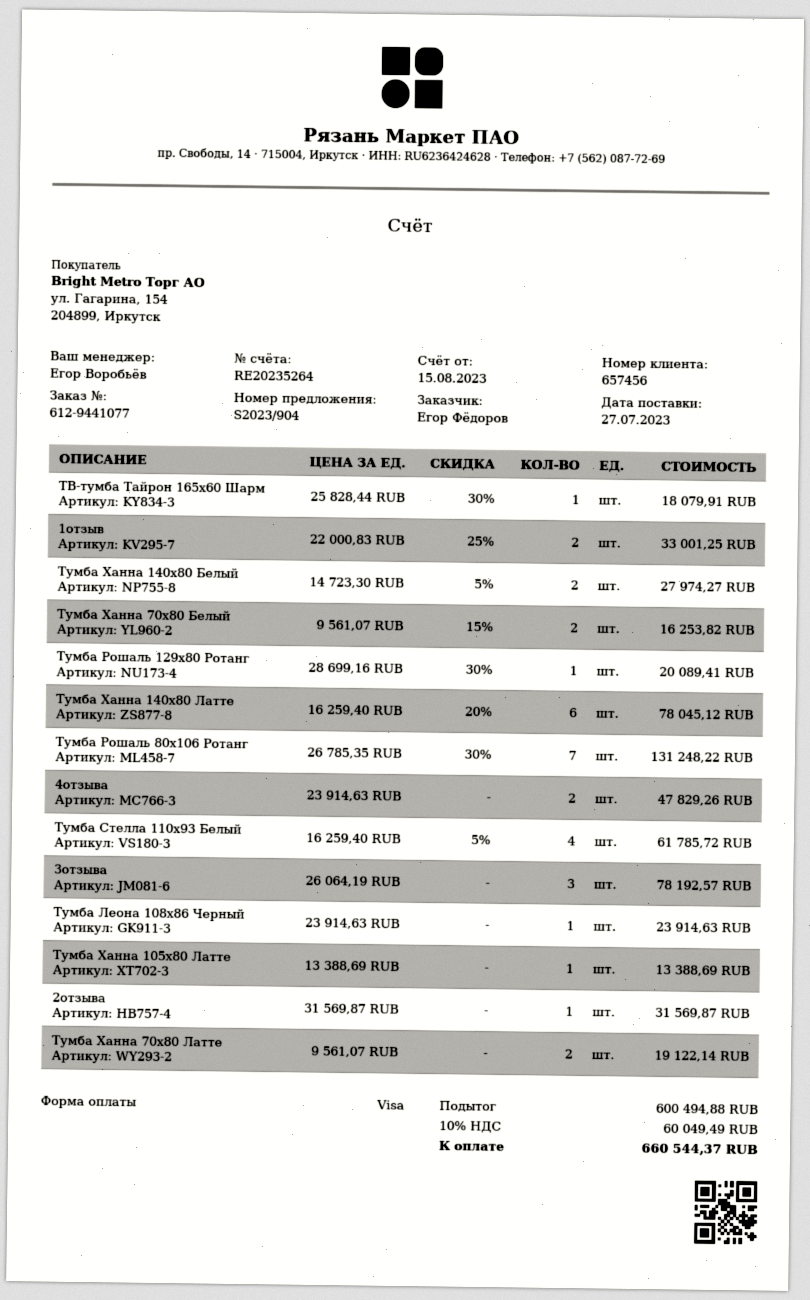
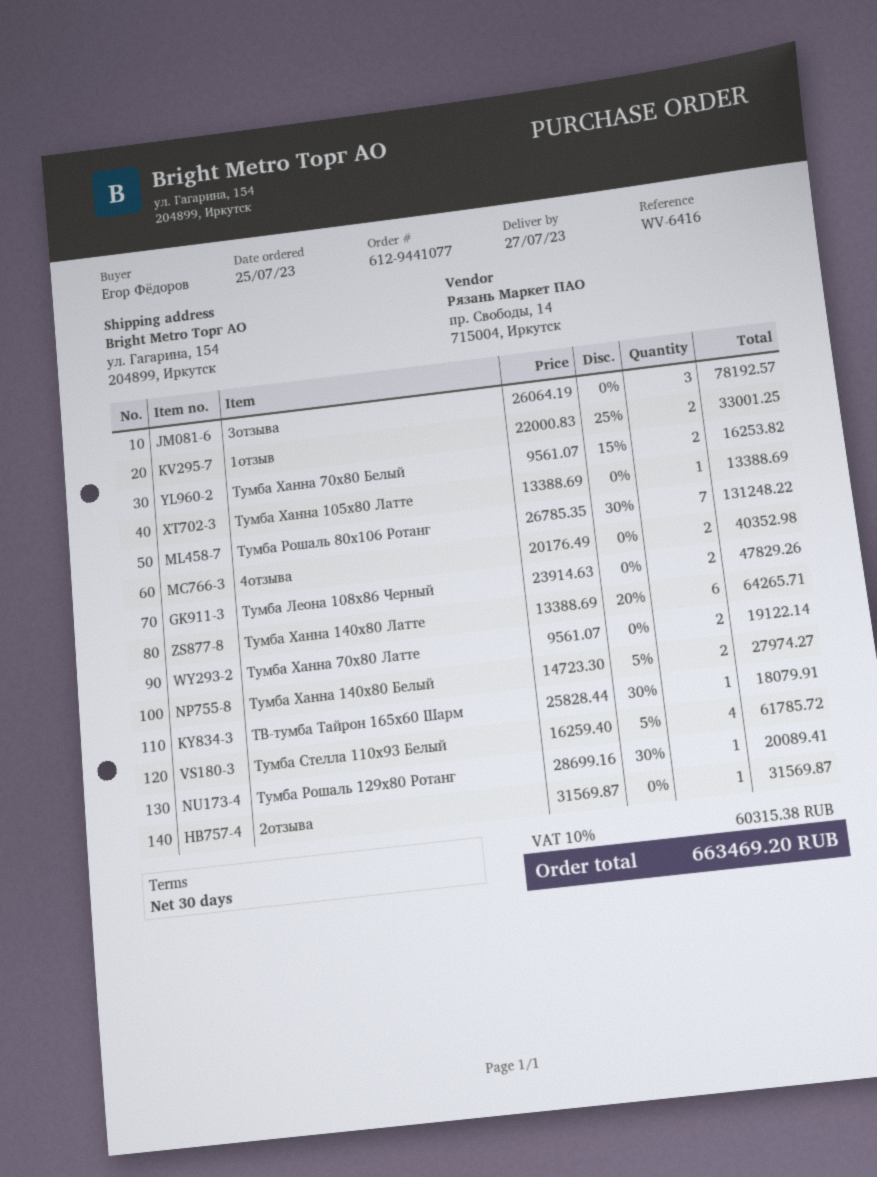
Тумба Ханна 140x80 Латте: 6 x 16259.40 - 20% = 78045.12 -> 6 x 13388.69 - 20% = 64265.71
4отзыва: 2 x 23914.63 = 47829.26 -> 2 x 20176.49 = 40352.98
Тумба Леона 108x86 Черный: 1 x 23914.63 = 23914.63 -> 2 x 23914.63 = 47829.26
tax: 10% = 60049.49 -> 10% = 60315.38
total: 660544.37 -> 663469.20

